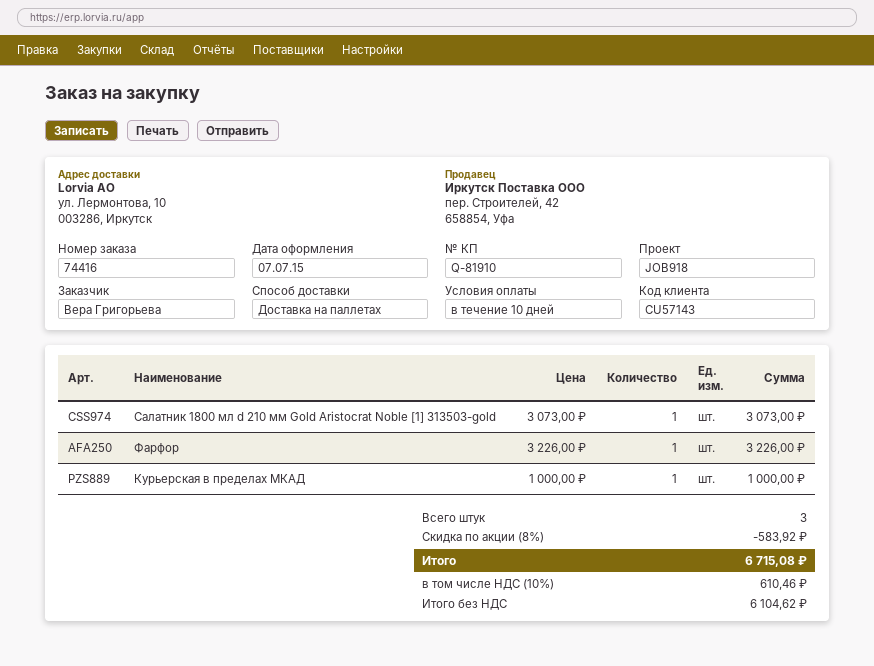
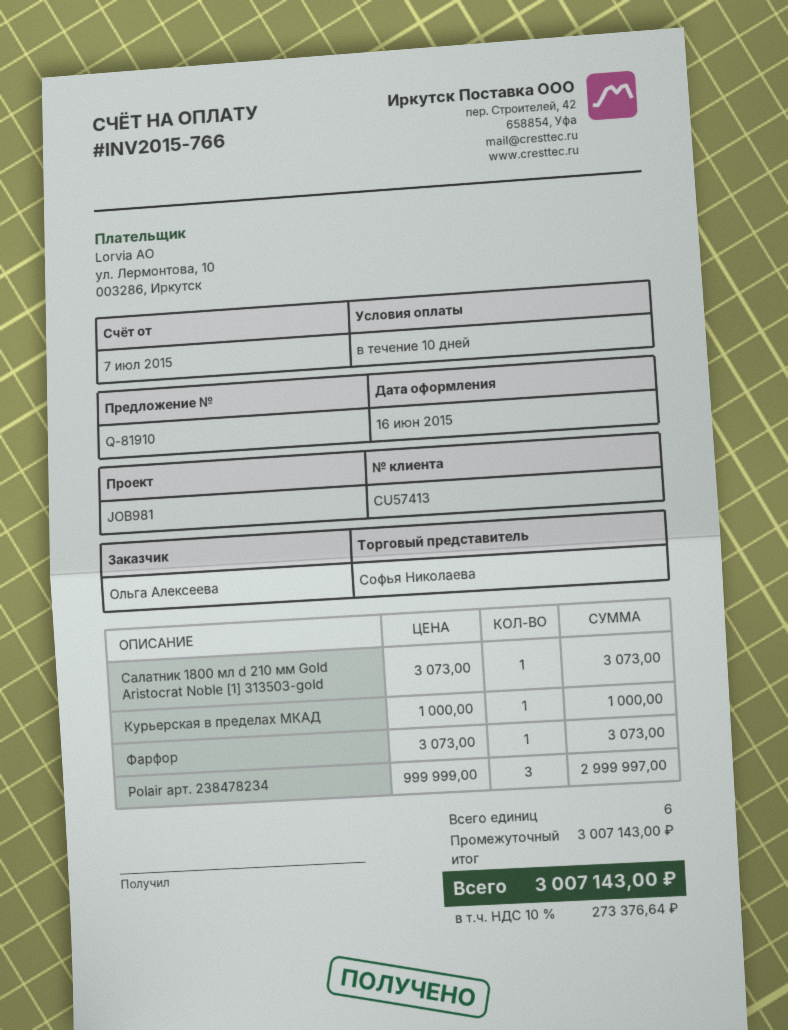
order date: 2015-07-07 -> 2015-06-16
customer number: CU57143 -> CU57413
reference: JOB918 -> JOB981
ordered by: Вера Григорьева -> Ольга Алексеева
Фарфор: 1 x 3226.00 = 3226.00 -> 1 x 3073.00 = 3073.00
Polair арт. 238478234: none -> 3 x 999999.00 = 2999997.00
total quantity: 3 -> 6
discount: 8% = 583.92 -> none
tax: 10% = 610.46 -> 10% = 273376.64
total: 6715.08 -> 3007143.00

